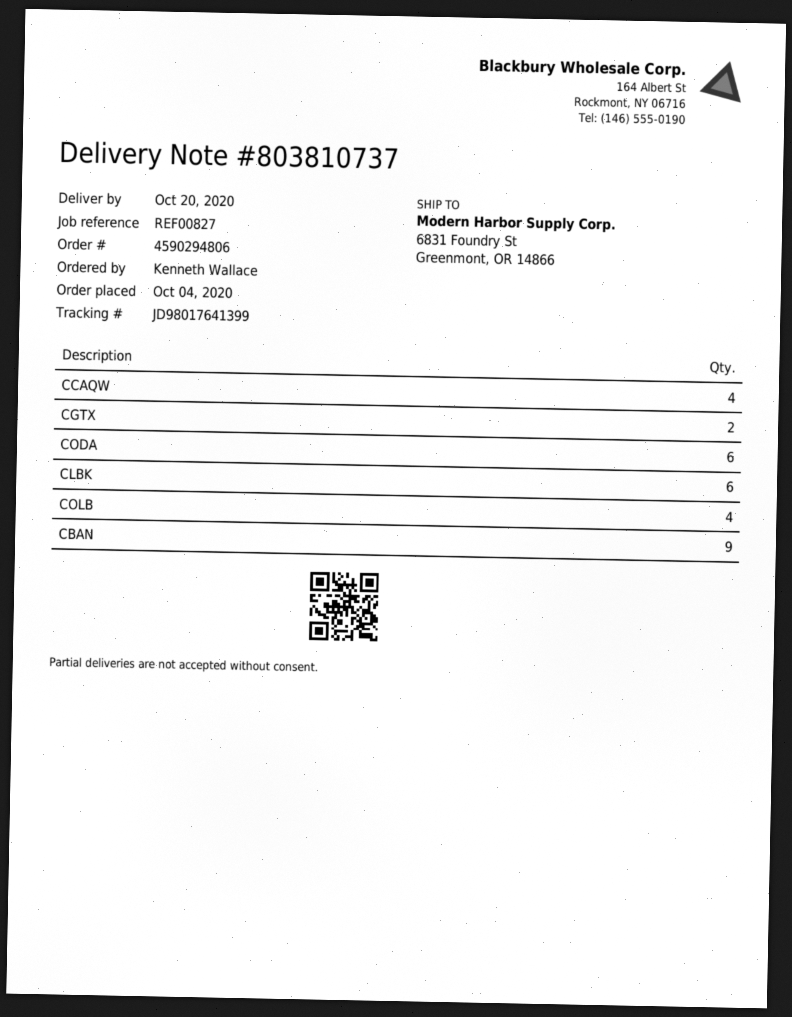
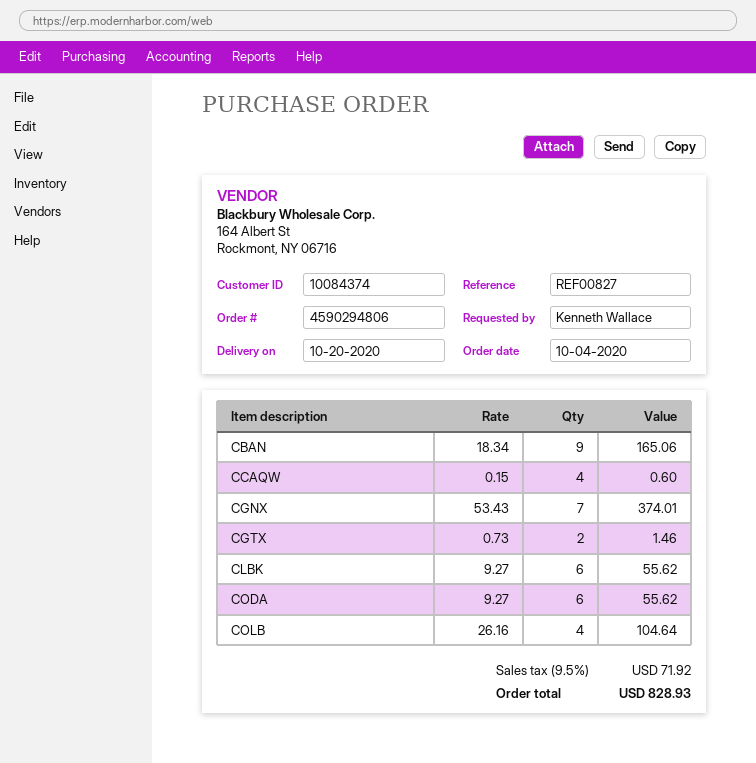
CGNX: none -> 7

